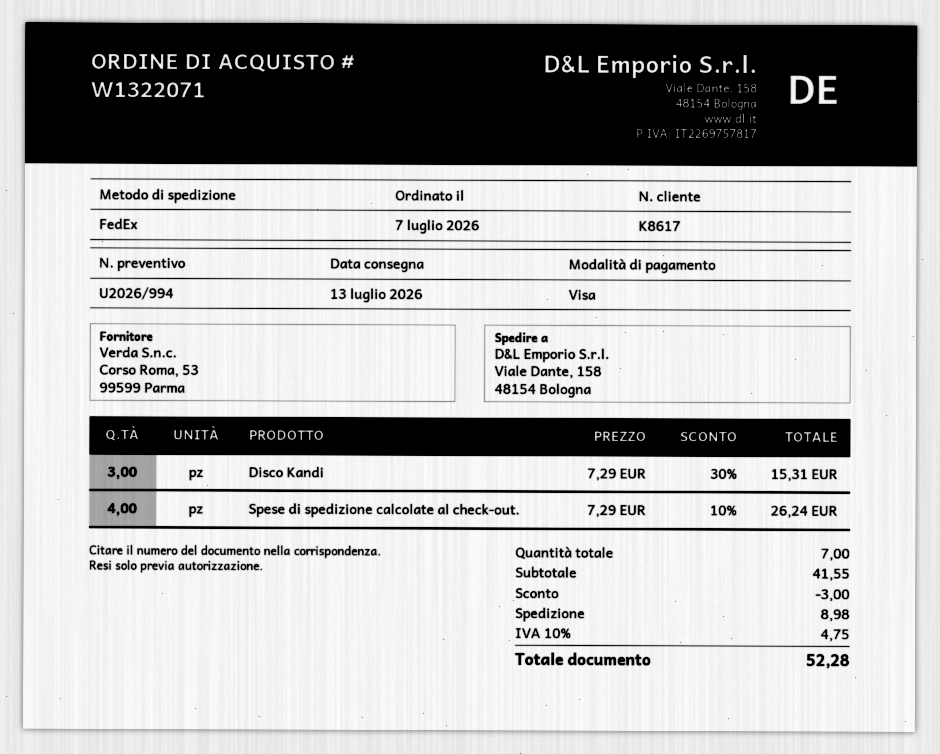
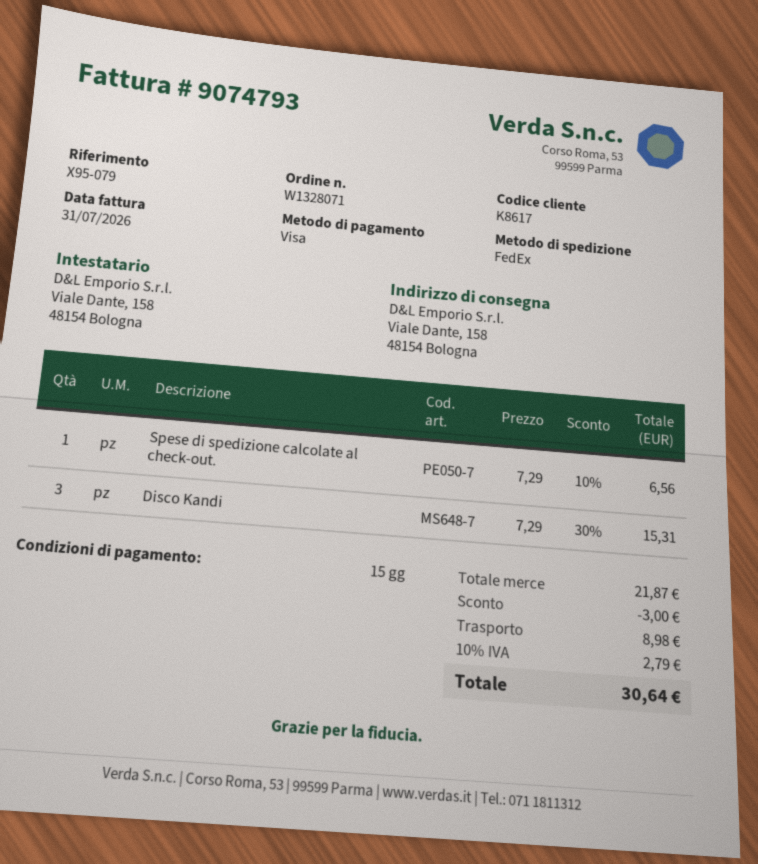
order number: W1322071 -> W1328071
Spese di spedizione calcolate al check-out.: 4 x 7.29 - 10% = 26.24 -> 1 x 7.29 - 10% = 6.56
subtotal: 41.55 -> 21.87
tax: 10% = 4.75 -> 10% = 2.79
total: 52.28 -> 30.64

